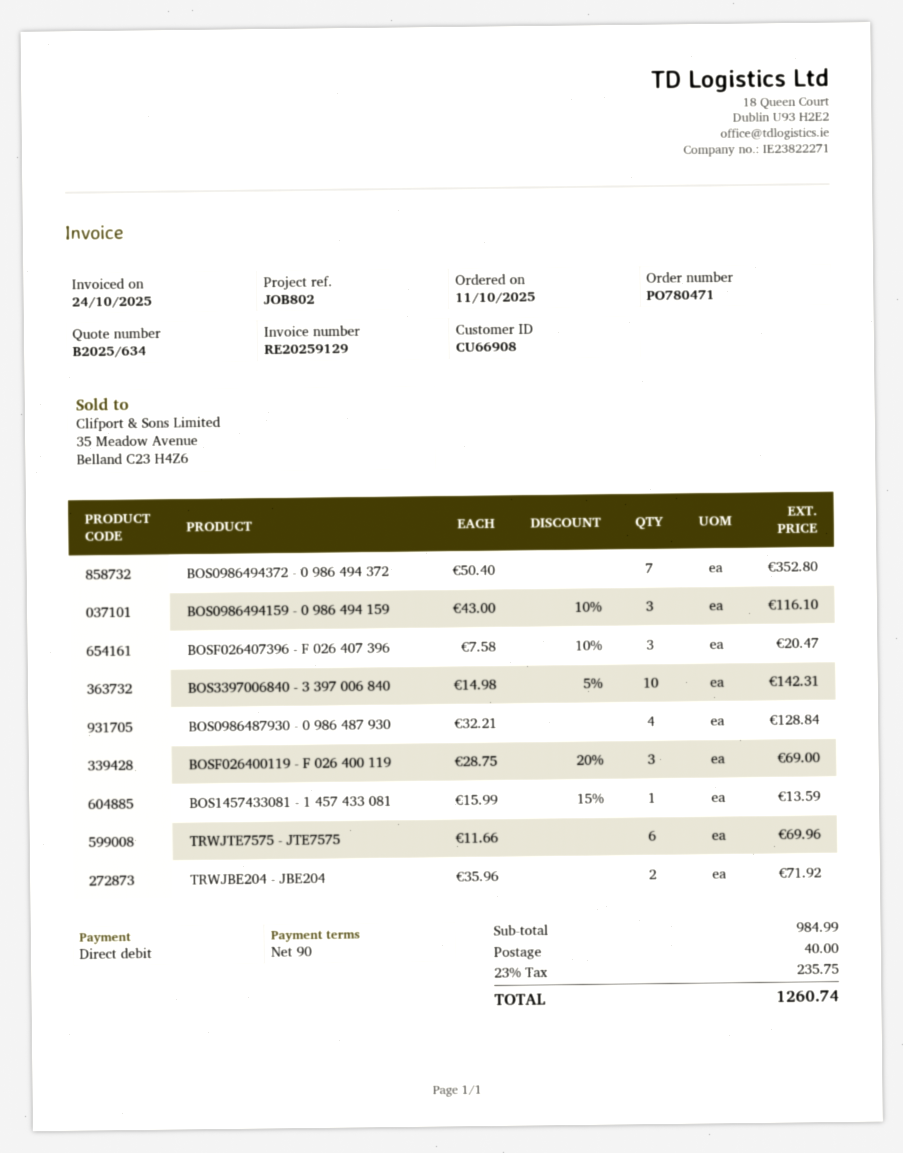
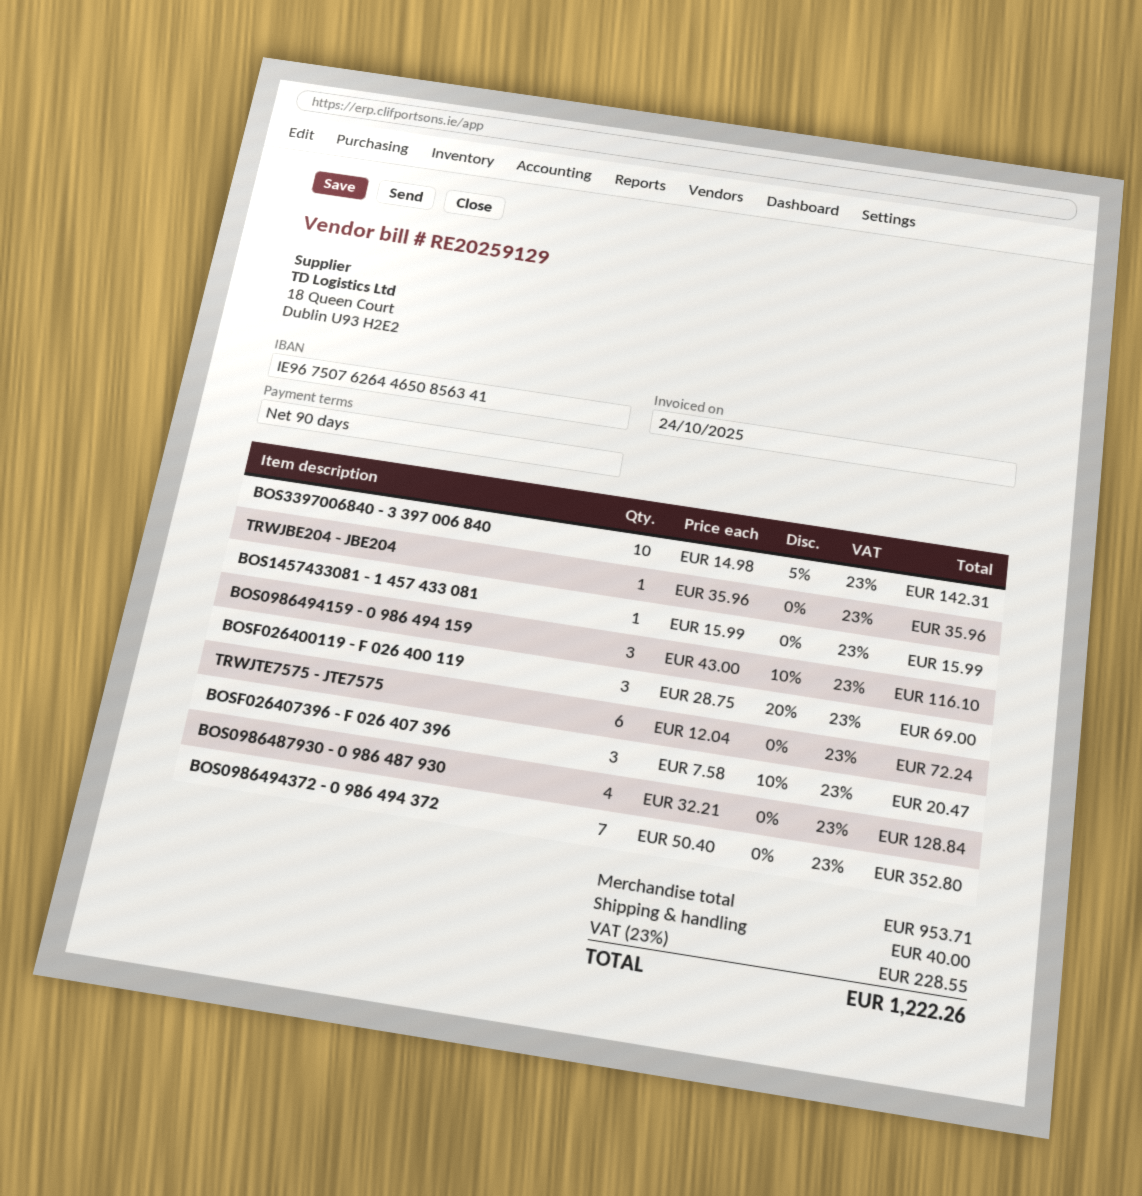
BOS1457433081 - 1 457 433 081: 1 x 15.99 - 15% = 13.59 -> 1 x 15.99 = 15.99
TRWJTE7575 - JTE7575: 6 x 11.66 = 69.96 -> 6 x 12.04 = 72.24
TRWJBE204 - JBE204: 2 x 35.96 = 71.92 -> 1 x 35.96 = 35.96
subtotal: 984.99 -> 953.71
tax: 23% = 235.75 -> 23% = 228.55
total: 1260.74 -> 1222.26

